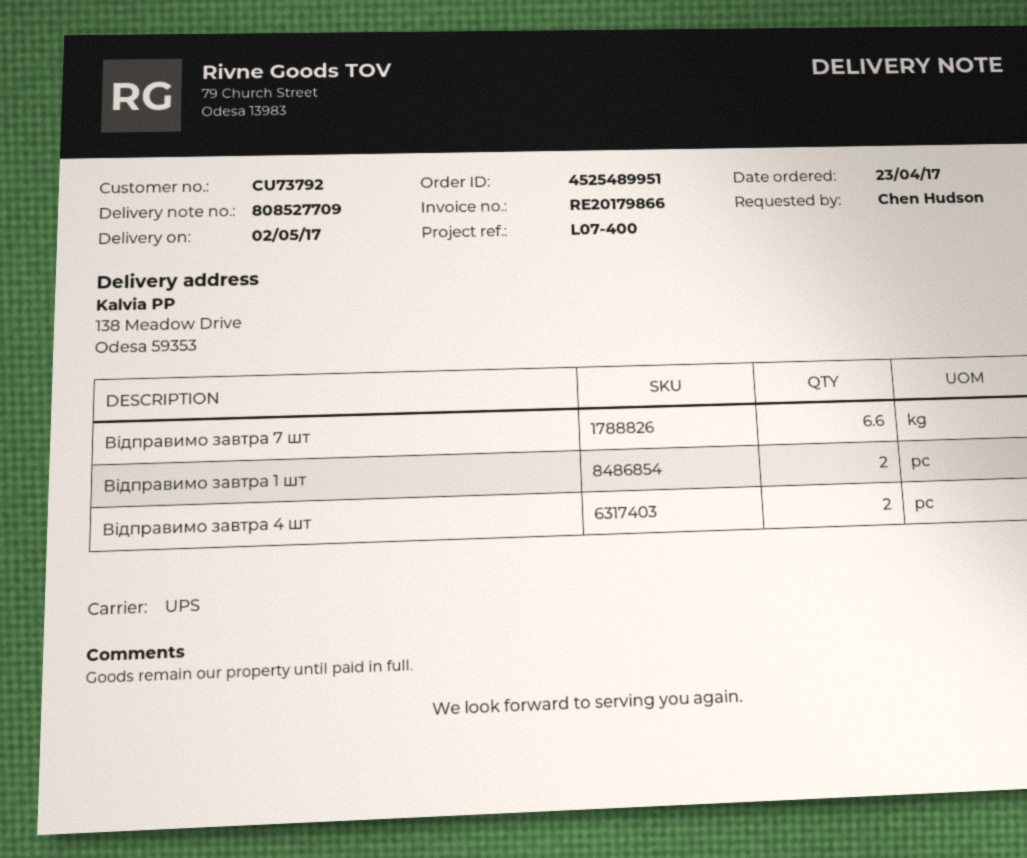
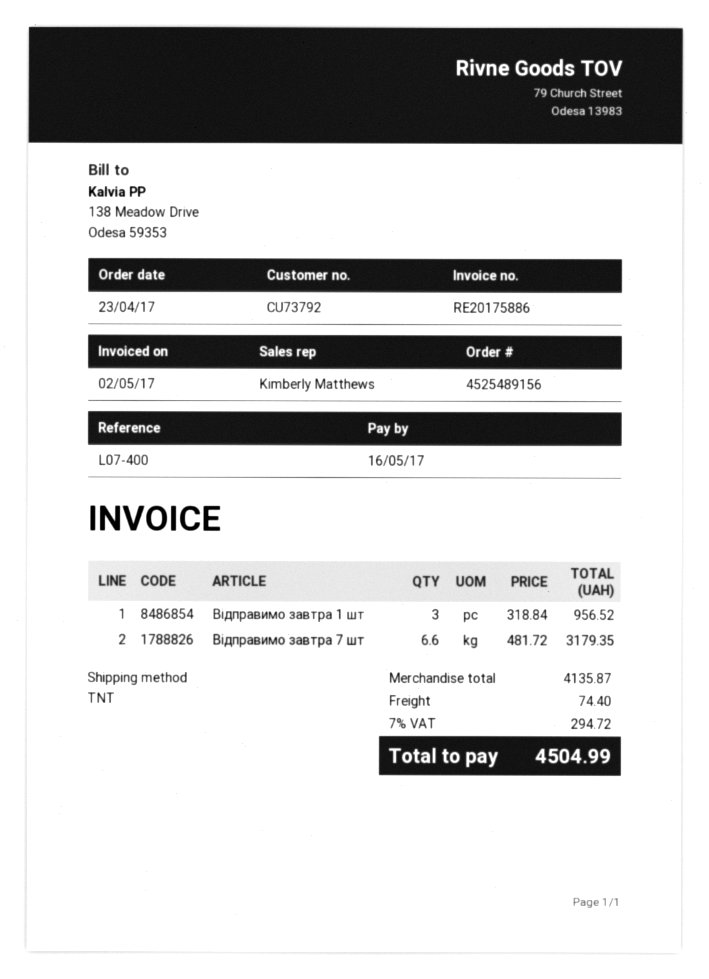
order number: 4525489951 -> 4525489156
invoice number: RE20179866 -> RE20175886
shipping method: UPS -> TNT
Відправимо завтра 1 шт: 2 -> 3
Відправимо завтра 4 шт: 2 -> none

